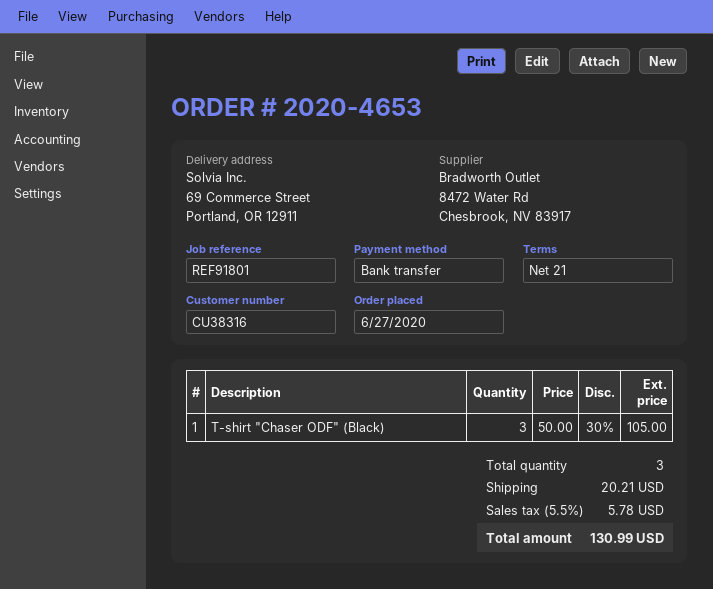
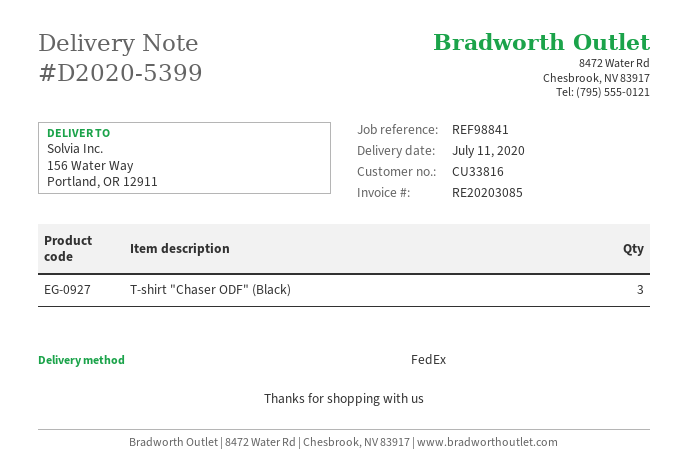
customer number: CU38316 -> CU33816
reference: REF91801 -> REF98841
ship to: 69 Commerce Street, Portland, OR 12911 -> 156 Water Way, Portland, OR 12911

